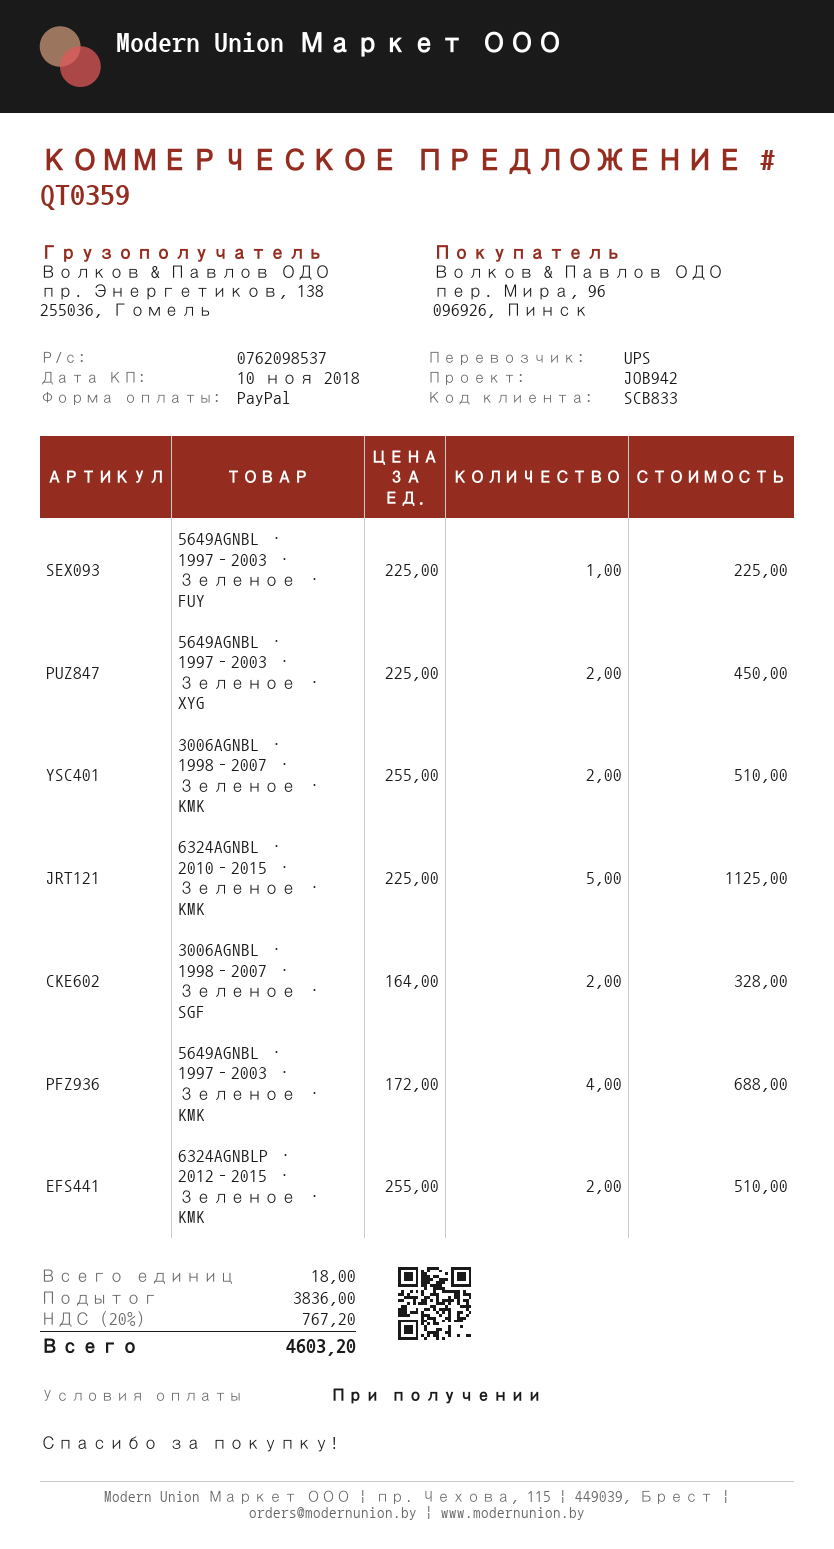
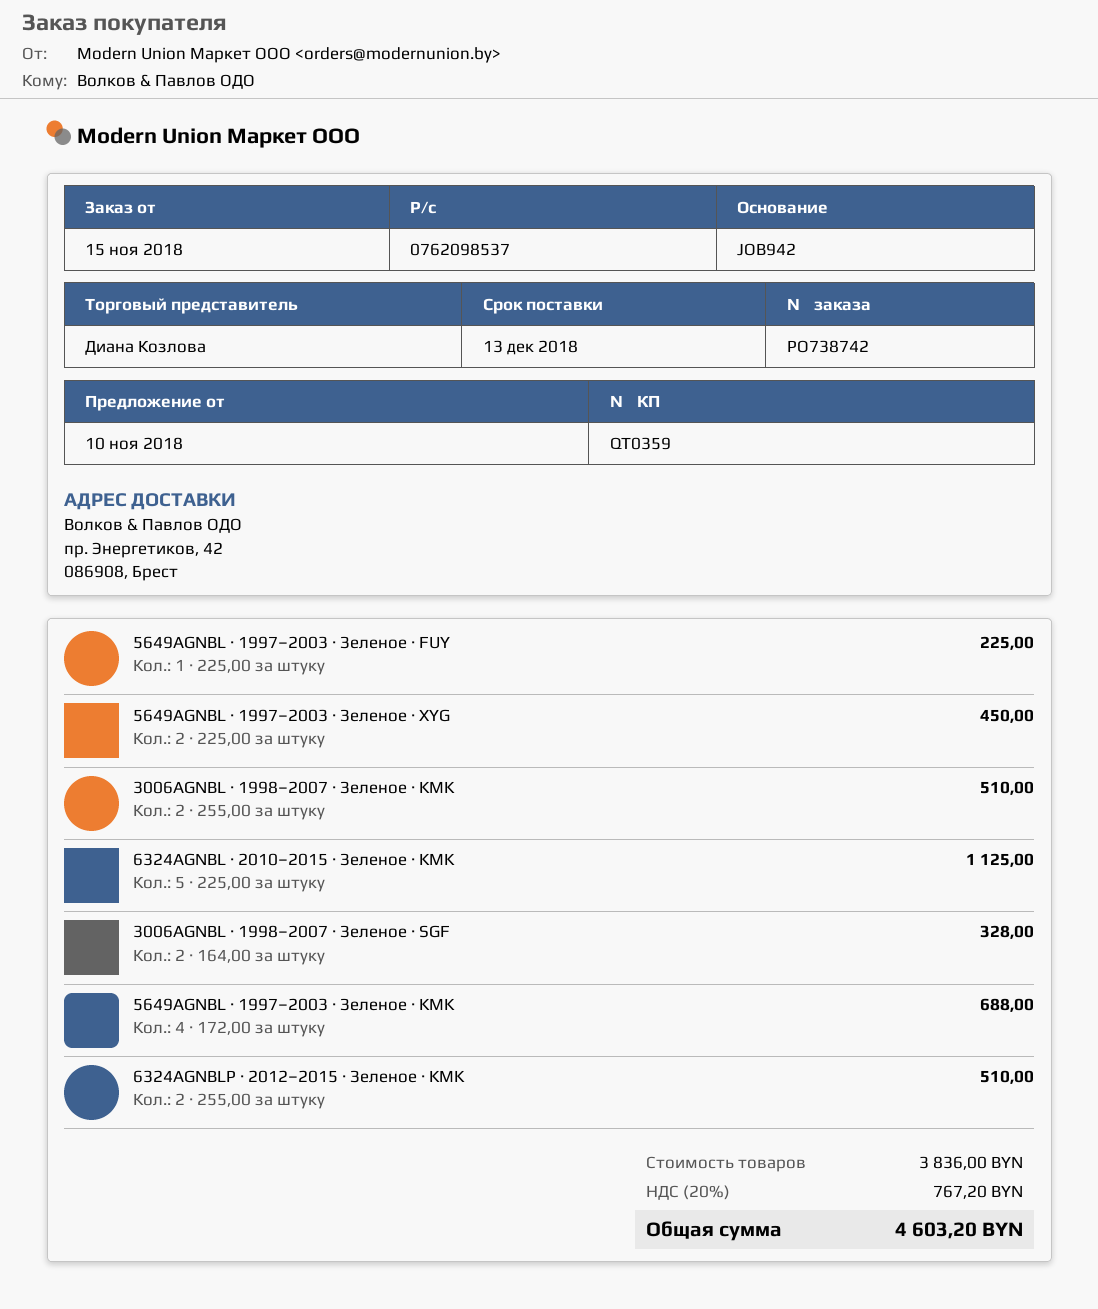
ship to: пр. Энергетиков, 138, 255036, Гомель -> пр. Энергетиков, 42, 086908, Брест

